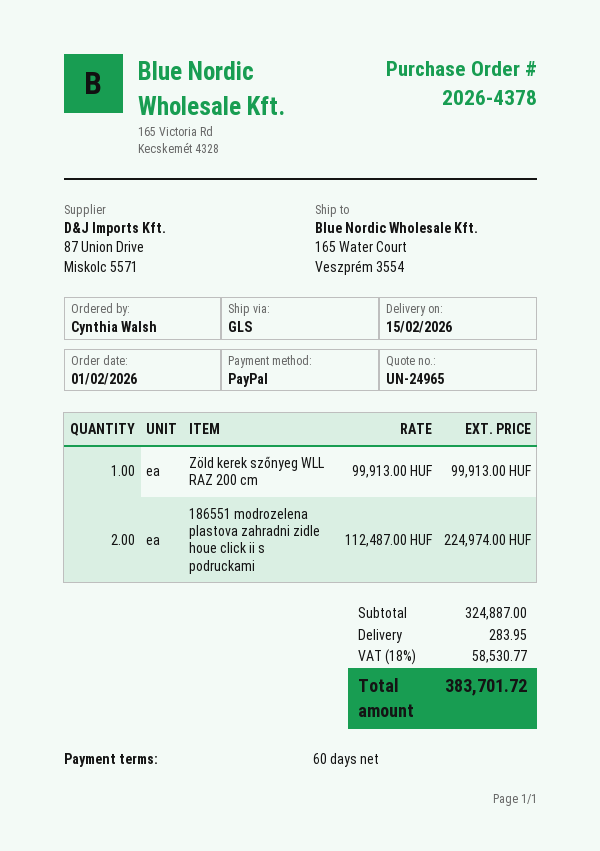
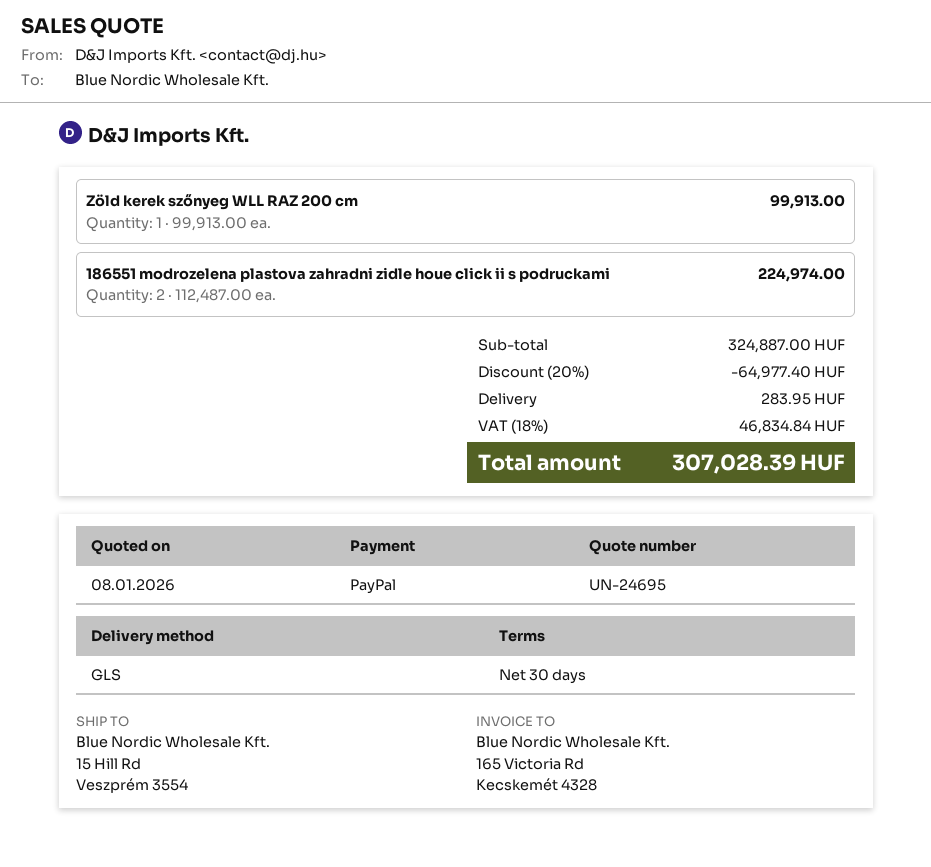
quote number: UN-24965 -> UN-24695
payment terms: 60 days -> 30 days
ship to: 165 Water Court, Veszprém 3554 -> 15 Hill Rd, Veszprém 3554
discount: none -> 20% = 64977.40
tax: 18% = 58530.77 -> 18% = 46834.84
total: 383701.72 -> 307028.39

